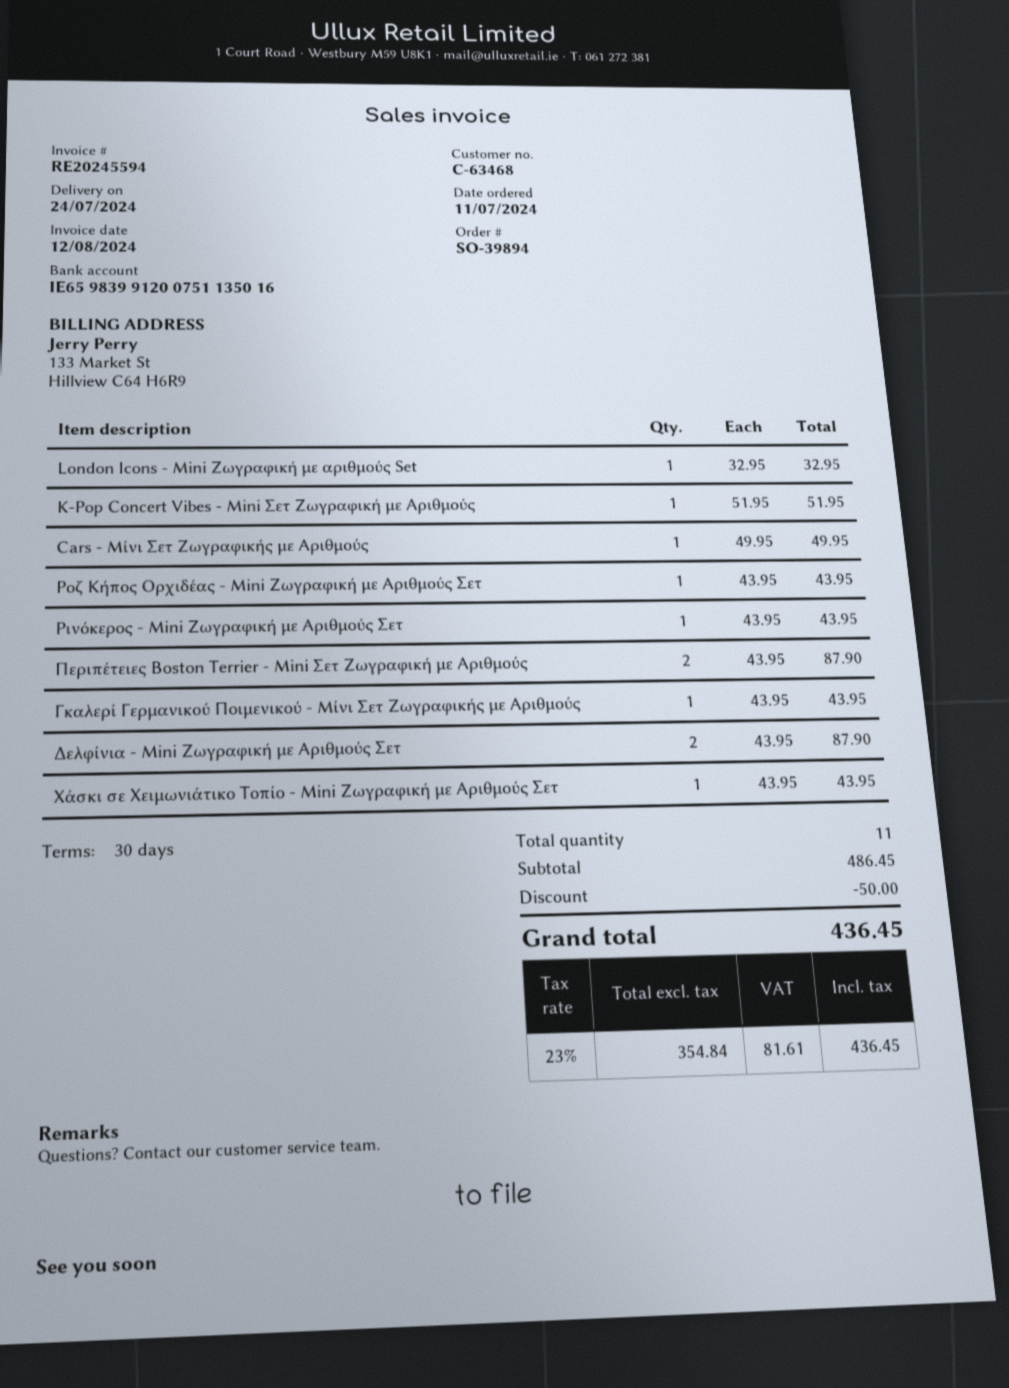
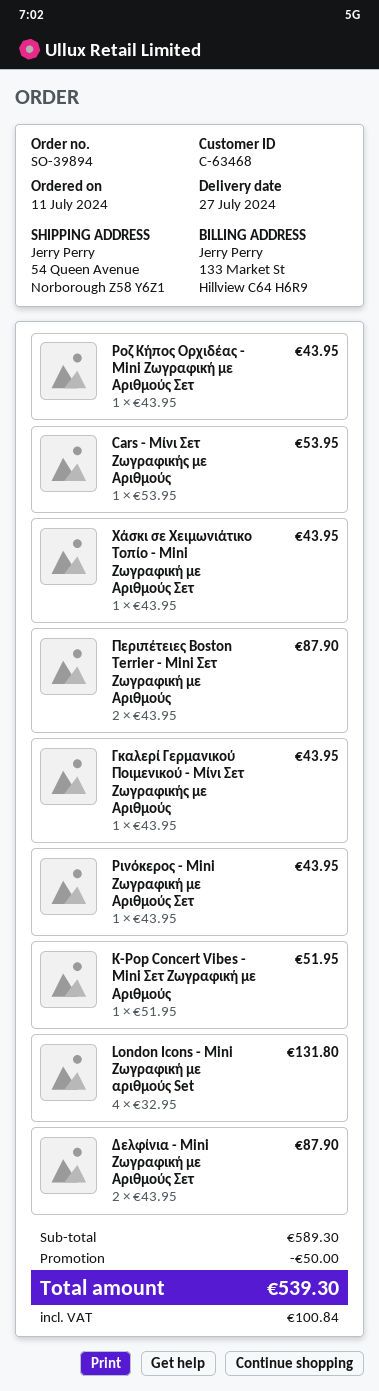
delivery date: 2024-07-24 -> 2024-07-27
London Icons - Mini Ζωγραφική με αριθμούς Set: 1 x 32.95 = 32.95 -> 4 x 32.95 = 131.80
Cars - Μίνι Σετ Ζωγραφικής με Αριθμούς: 1 x 49.95 = 49.95 -> 1 x 53.95 = 53.95
subtotal: 486.45 -> 589.30
tax: 81.61 -> 100.84
total: 436.45 -> 539.30

